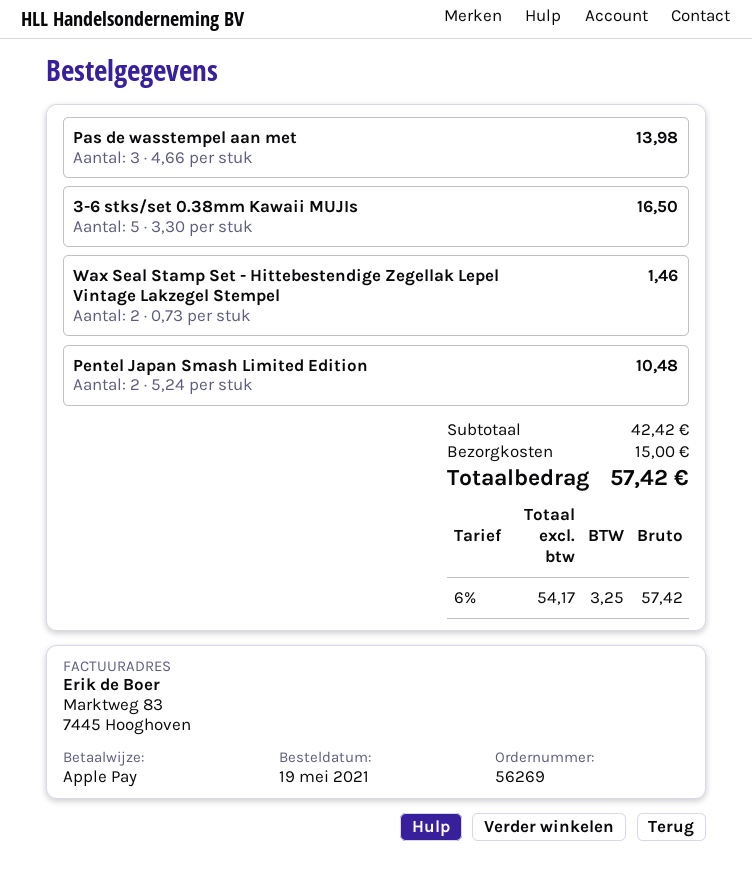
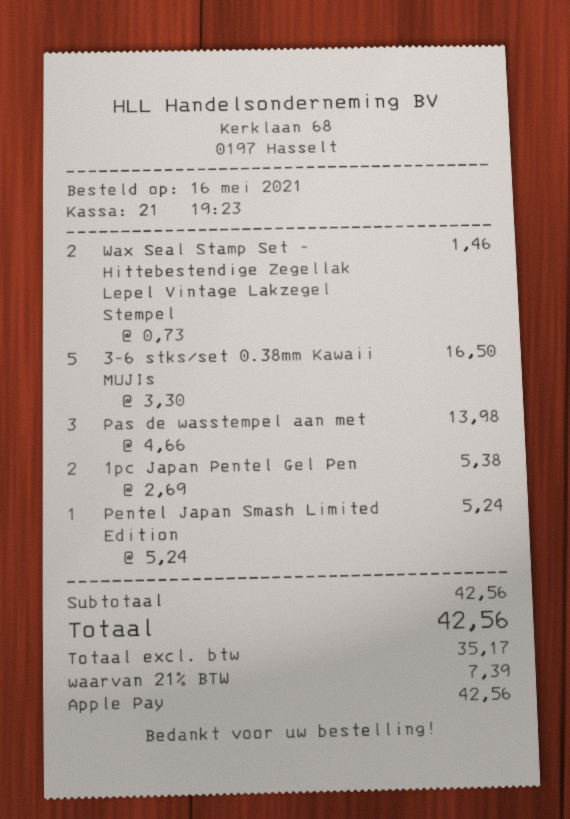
order date: 2021-05-19 -> 2021-05-16
Pentel Japan Smash Limited Edition: 2 x 5.24 = 10.48 -> 1 x 5.24 = 5.24
1pc Japan Pentel Gel Pen: none -> 2 x 2.69 = 5.38
subtotal: 42.42 -> 42.56
shipping: 15.00 -> none
net: 54.17 -> 35.17
tax: 6% = 3.25 -> 21% = 7.39
total: 57.42 -> 42.56

